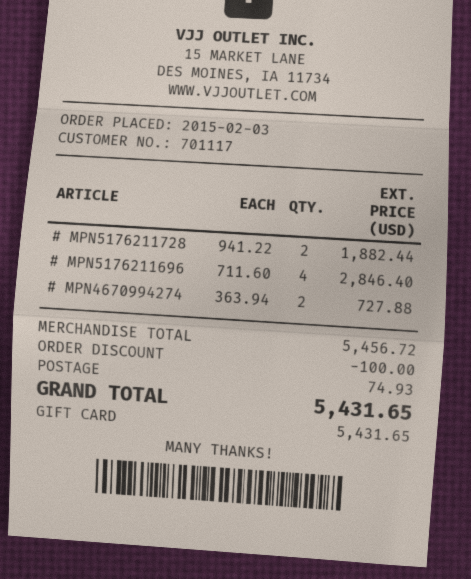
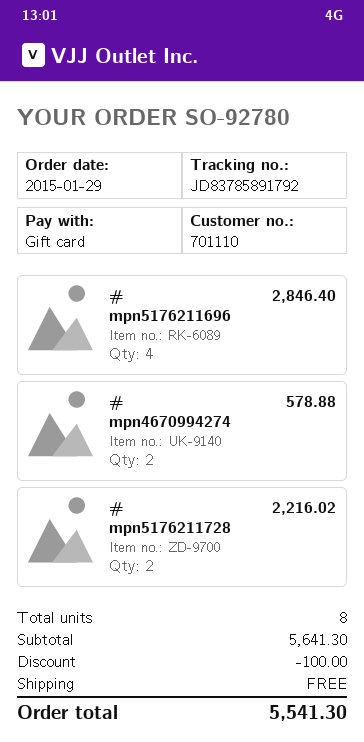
order date: 2015-02-03 -> 2015-01-29
customer number: 701117 -> 701110
# MPN5176211728: 2 for 1882.44 -> 2 for 2216.02
# MPN4670994274: 2 for 727.88 -> 2 for 578.88
subtotal: 5456.72 -> 5641.30
shipping: 74.93 -> 0.00
total: 5431.65 -> 5541.30

